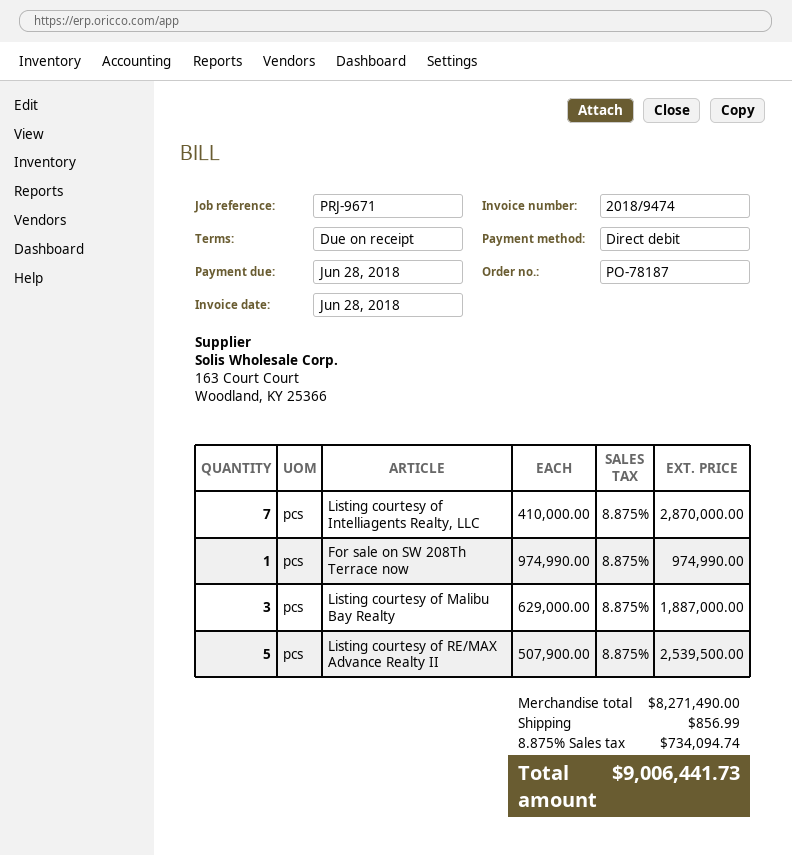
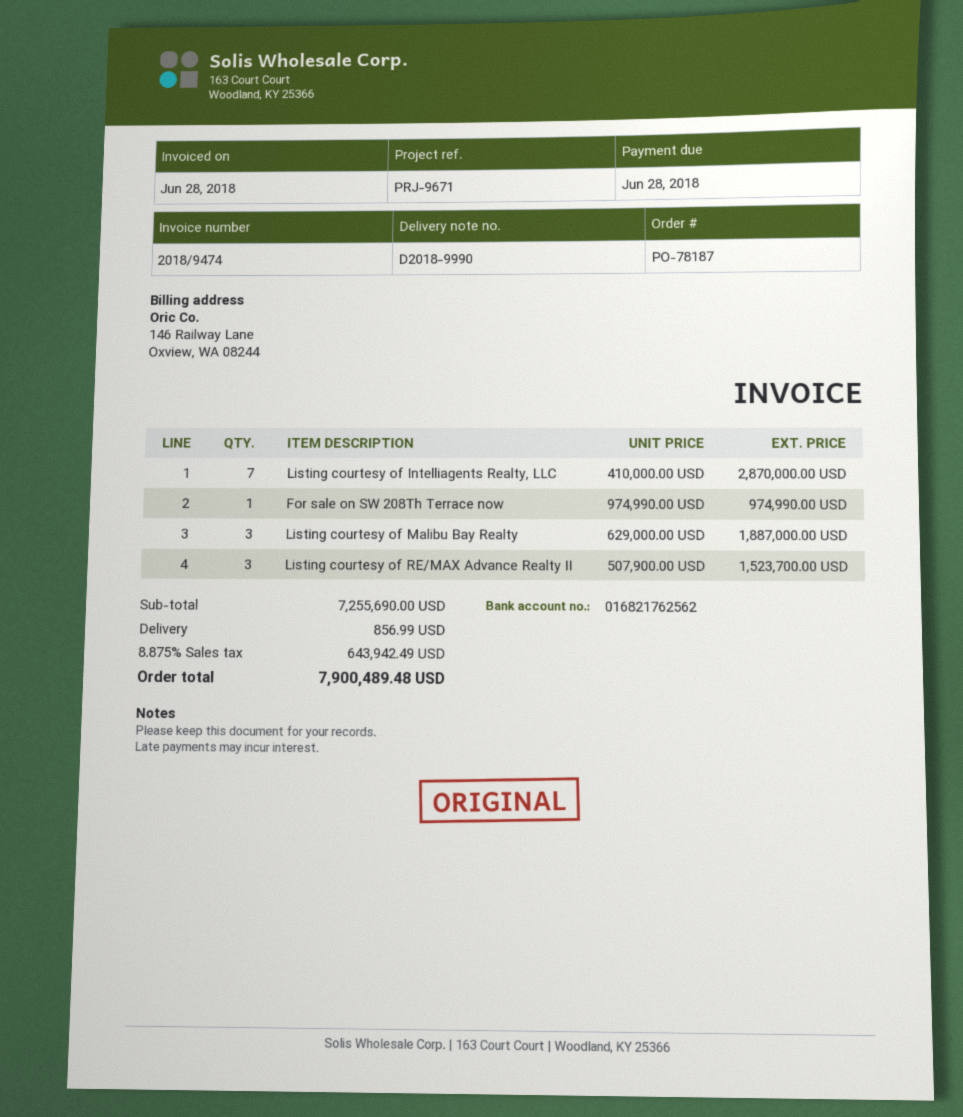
Listing courtesy of RE/MAX Advance Realty II: 5 x 507900.00 = 2539500.00 -> 3 x 507900.00 = 1523700.00
subtotal: 8271490.00 -> 7255690.00
tax: 8.875% = 734094.74 -> 8.875% = 643942.49
total: 9006441.73 -> 7900489.48

